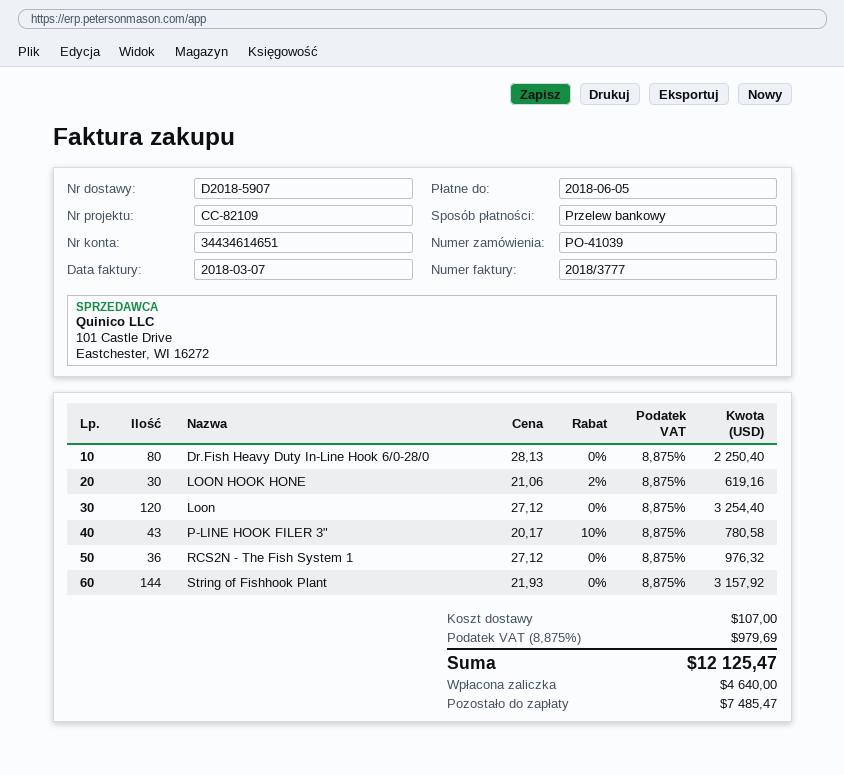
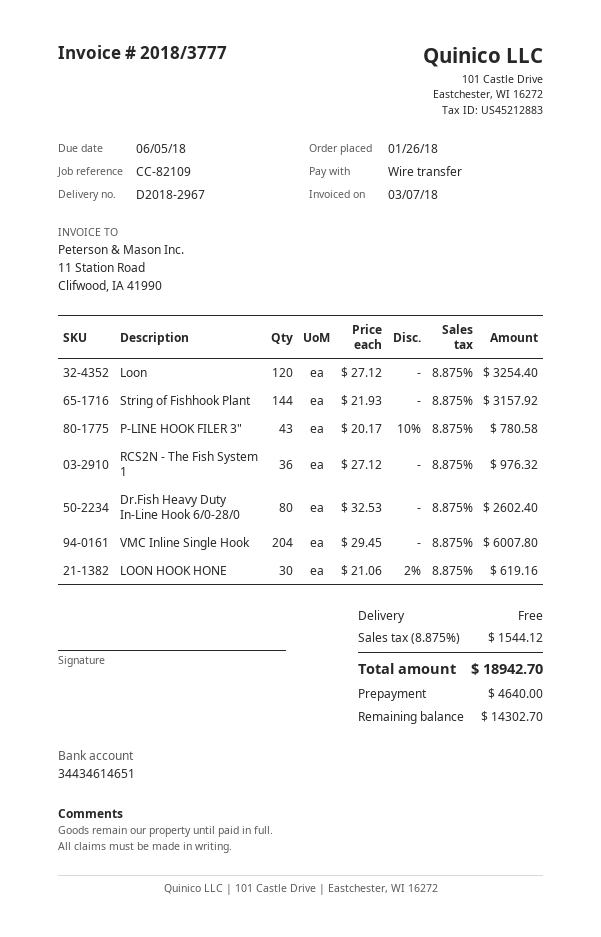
delivery note number: D2018-5907 -> D2018-2967
Dr.Fish Heavy Duty In-Line Hook 6/0-28/0: 80 x 28.13 = 2250.40 -> 80 x 32.53 = 2602.40
VMC Inline Single Hook: none -> 204 x 29.45 = 6007.80
shipping: 107.00 -> 0.00
tax: 8.875% = 979.69 -> 8.875% = 1544.12
total: 12125.47 -> 18942.70
balance: 7485.47 -> 14302.70

